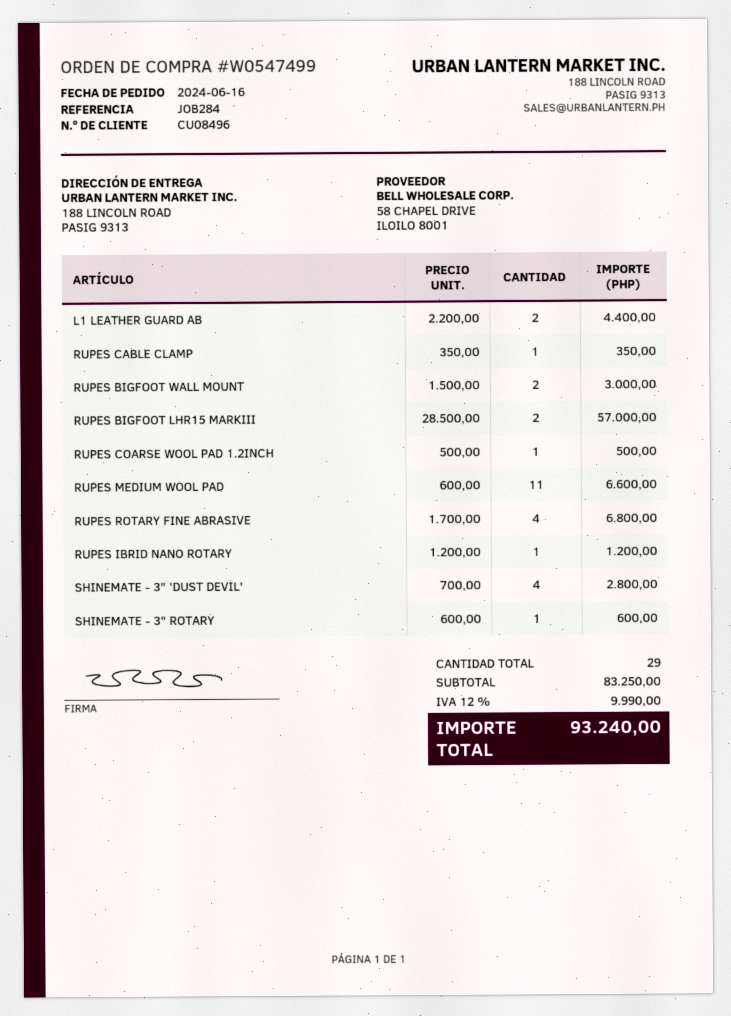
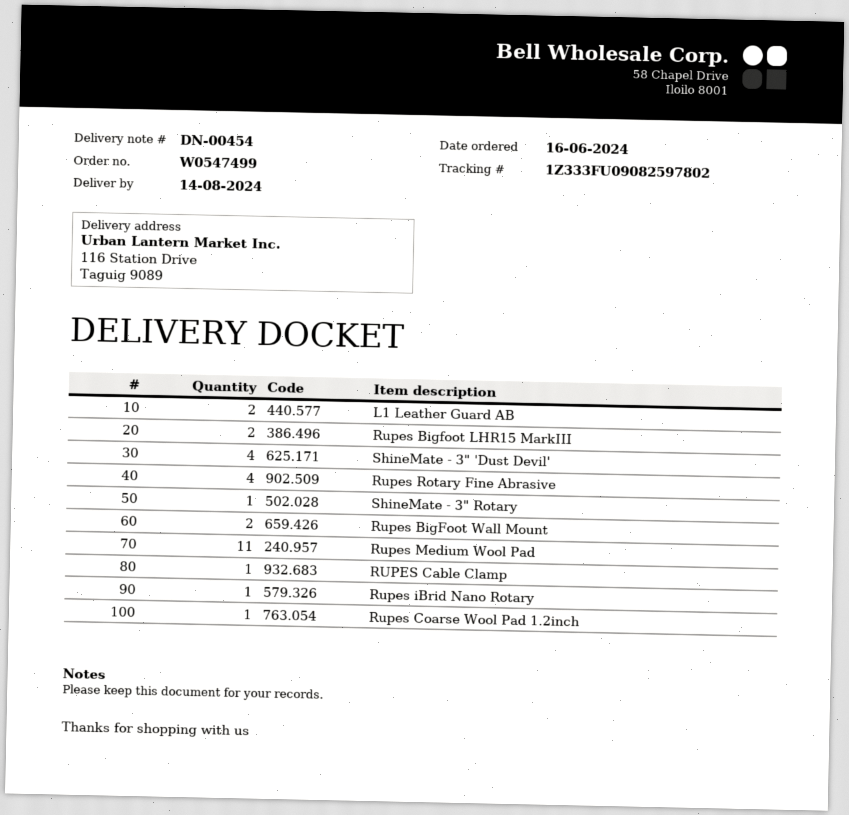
ship to: 188 LINCOLN ROAD, PASIG 9313 -> 116 Station Drive, Taguig 9089

